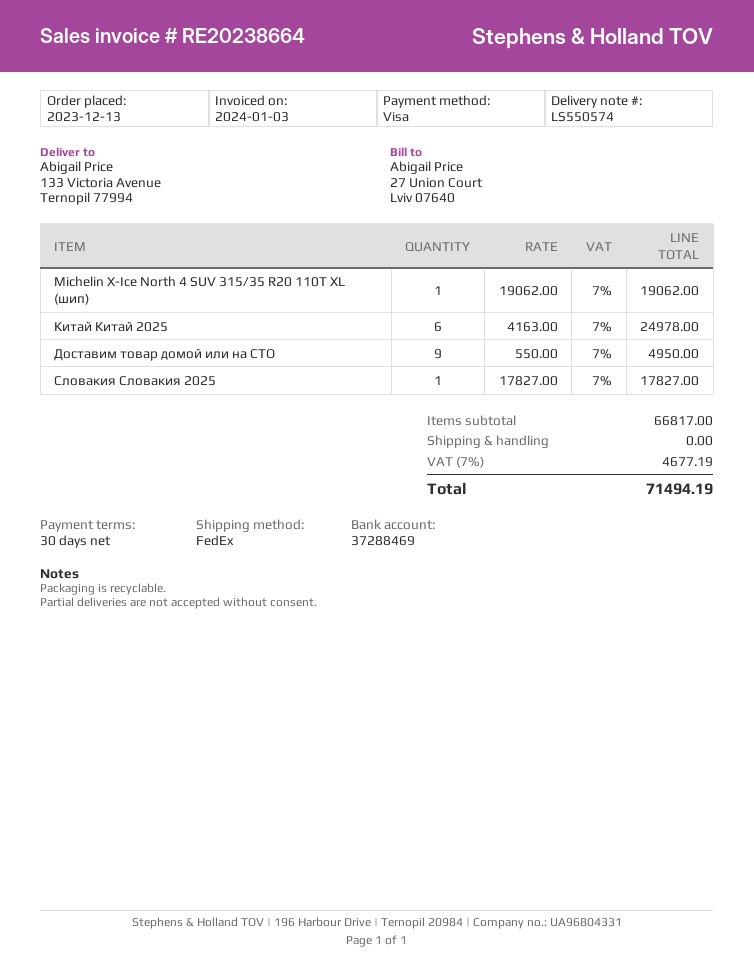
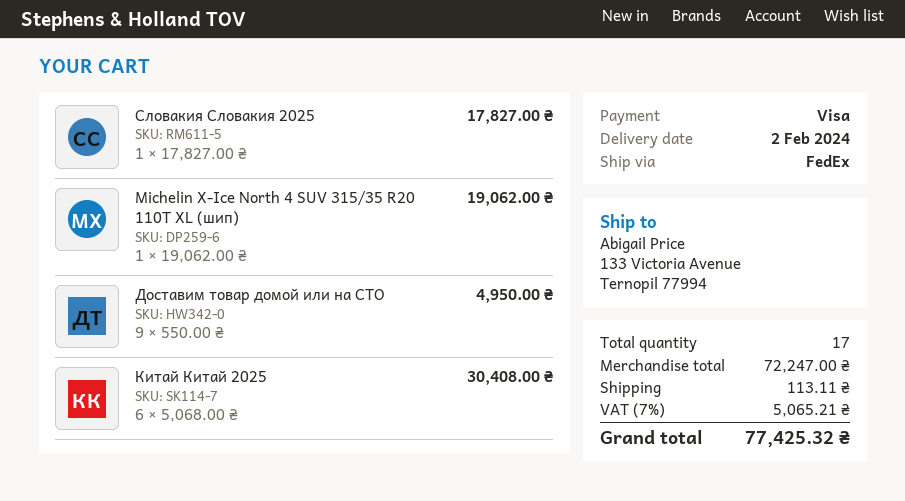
Китай Китай 2025: 6 x 4163.00 = 24978.00 -> 6 x 5068.00 = 30408.00
subtotal: 66817.00 -> 72247.00
shipping: 0.00 -> 113.11
tax: 7% = 4677.19 -> 7% = 5065.21
total: 71494.19 -> 77425.32

